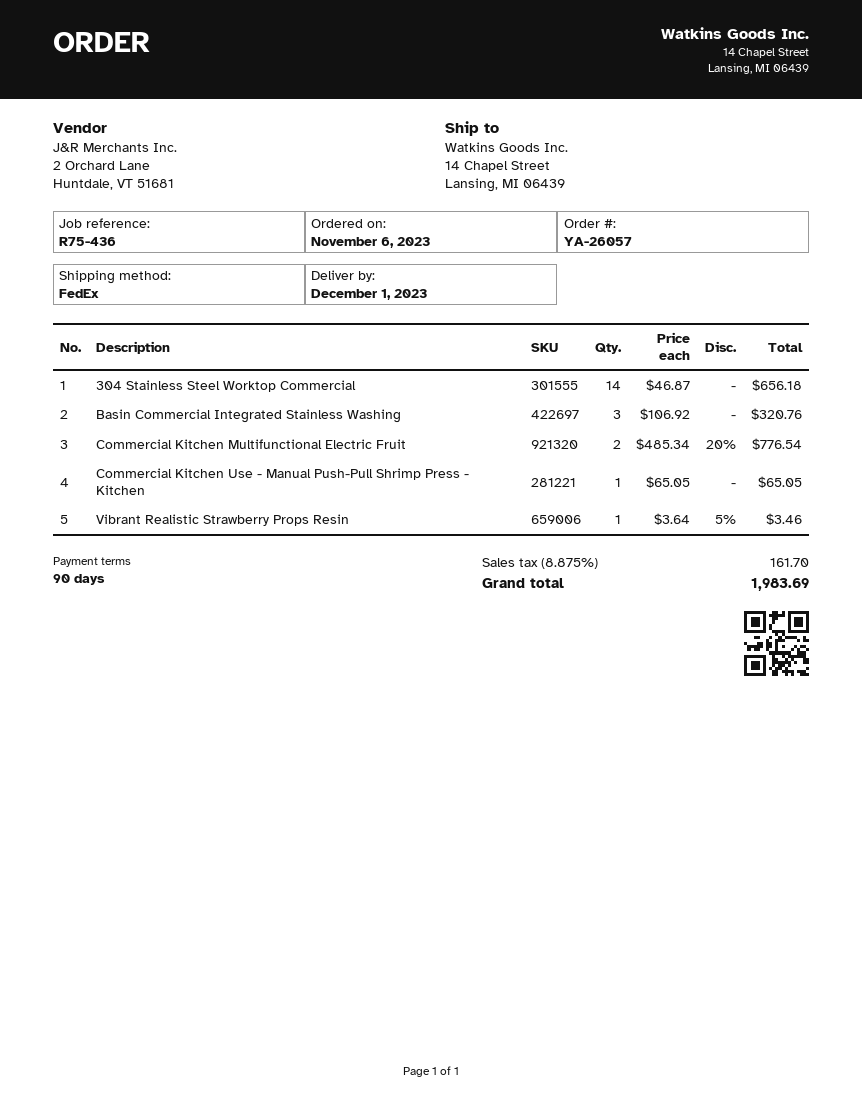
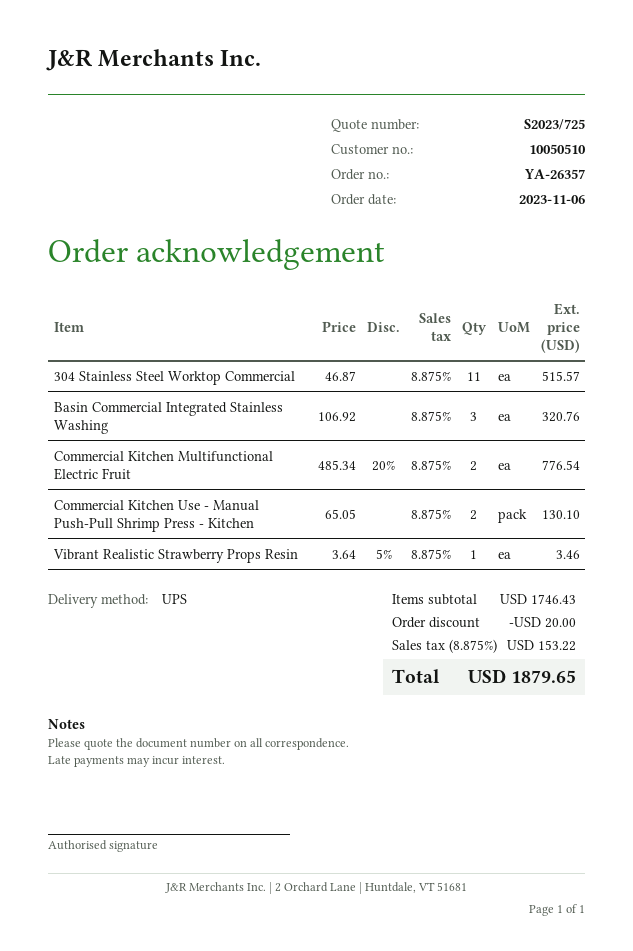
order number: YA-26057 -> YA-26357
shipping method: FedEx -> UPS
304 Stainless Steel Worktop Commercial: 14 x 46.87 = 656.18 -> 11 x 46.87 = 515.57
Commercial Kitchen Use - Manual Push-Pull Shrimp Press - Kitchen: 1 x 65.05 = 65.05 -> 2 x 65.05 = 130.10
discount: none -> 20.00
tax: 8.875% = 161.70 -> 8.875% = 153.22
total: 1983.69 -> 1879.65

